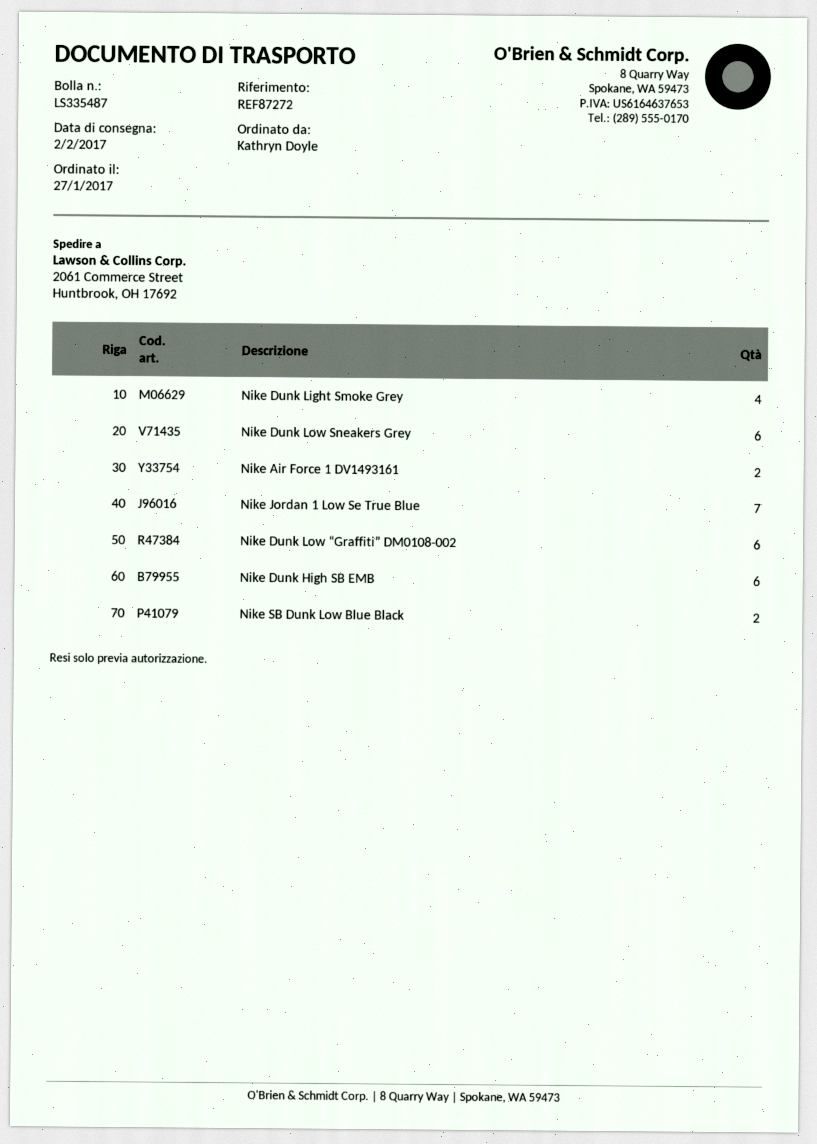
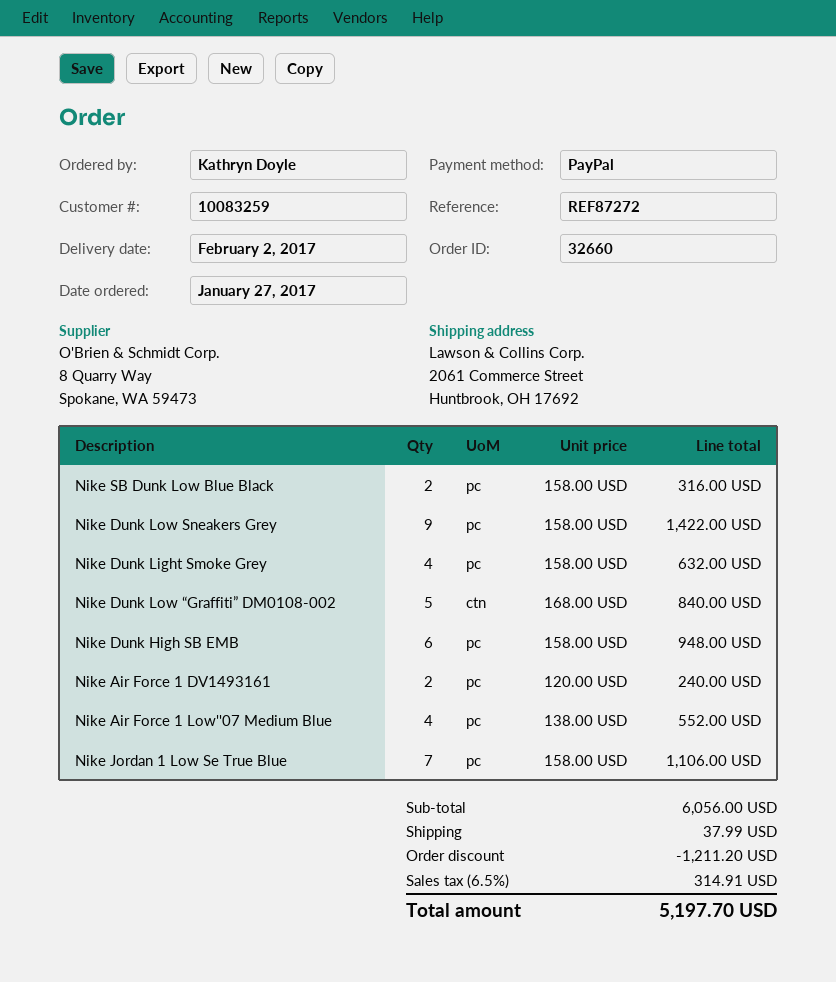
Nike Dunk Low Sneakers Grey: 6 -> 9
Nike Dunk Low “Graffiti” DM0108-002: 6 -> 5
Nike Air Force 1 Low''07 Medium Blue: none -> 4

